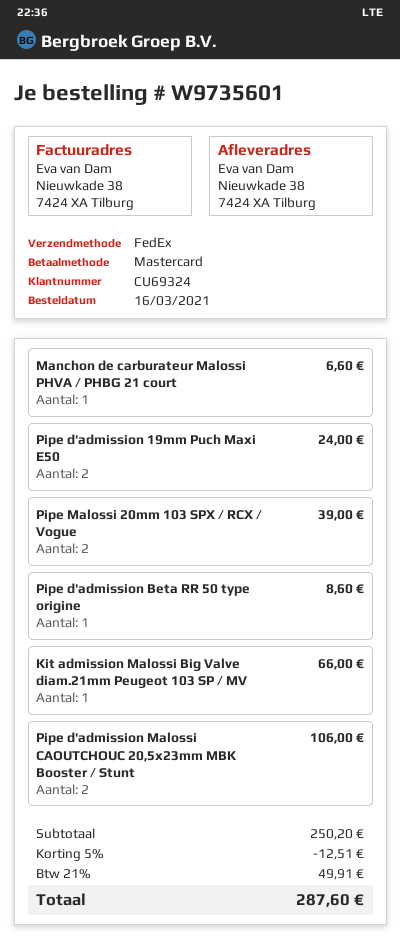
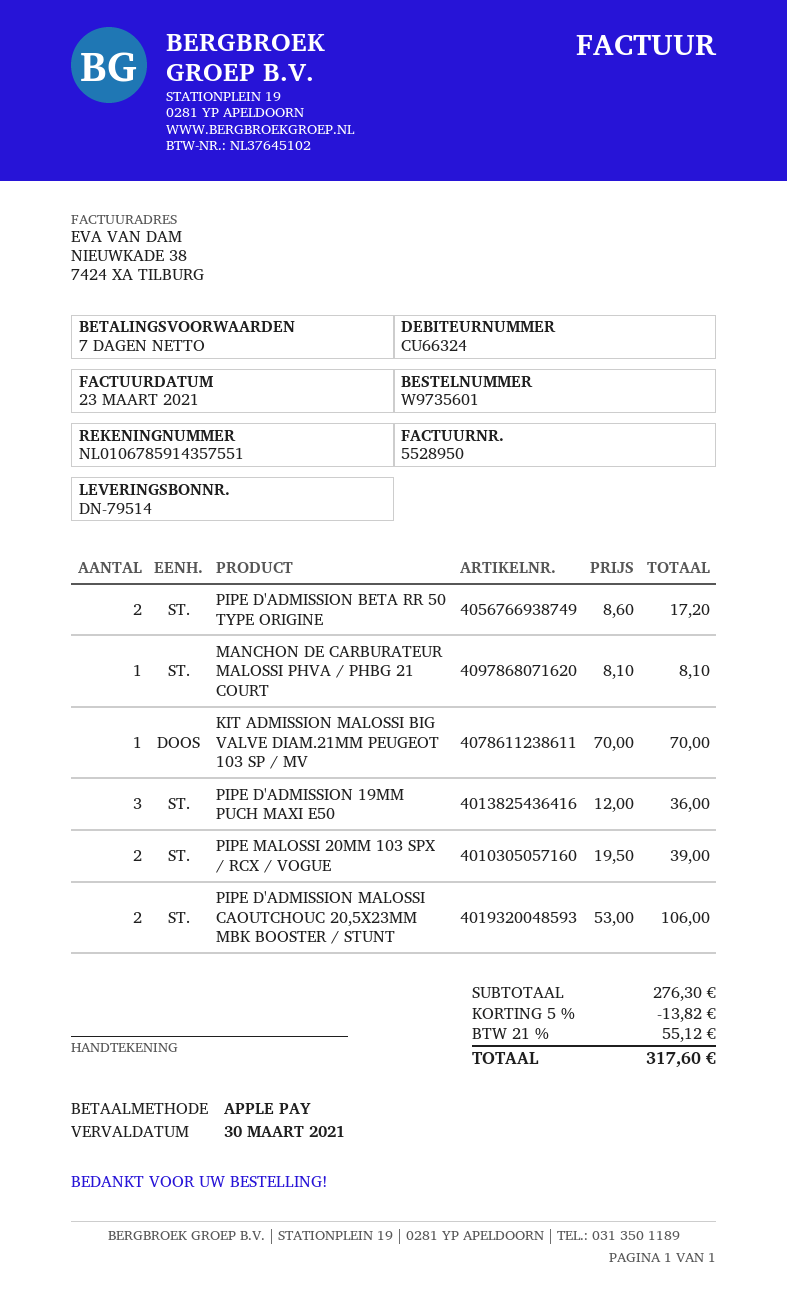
customer number: CU69324 -> CU66324
payment method: Mastercard -> Apple Pay
Manchon de carburateur Malossi PHVA / PHBG 21 court: 1 for 6.60 -> 1 for 8.10
Pipe d'admission 19mm Puch Maxi E50: 2 for 24.00 -> 3 for 36.00
Pipe d'admission Beta RR 50 type origine: 1 for 8.60 -> 2 for 17.20
Kit admission Malossi Big Valve diam.21mm Peugeot 103 SP / MV: 1 for 66.00 -> 1 for 70.00
subtotal: 250.20 -> 276.30
discount: 5% = 12.51 -> 5% = 13.82
tax: 21% = 49.91 -> 21% = 55.12
total: 287.60 -> 317.60

